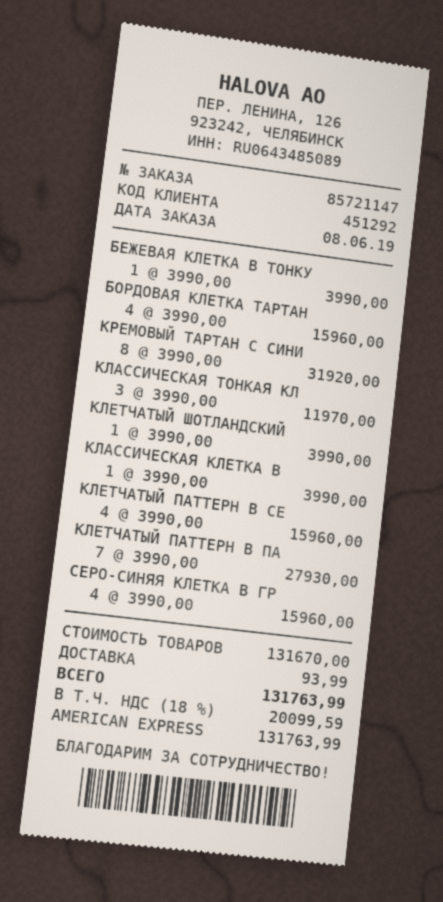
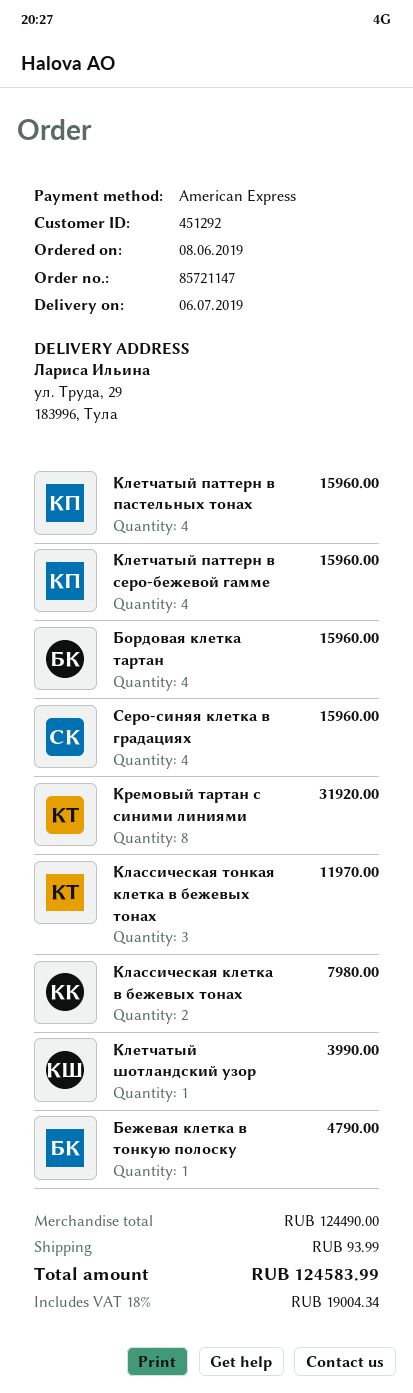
БЕЖЕВАЯ КЛЕТКА В ТОНКУ: 1 for 3990.00 -> 1 for 4790.00
КЛАССИЧЕСКАЯ КЛЕТКА В: 1 for 3990.00 -> 2 for 7980.00
КЛЕТЧАТЫЙ ПАТТЕРН В ПА: 7 for 27930.00 -> 4 for 15960.00
subtotal: 131670.00 -> 124490.00
tax: 18% = 20099.59 -> 18% = 19004.34
total: 131763.99 -> 124583.99

